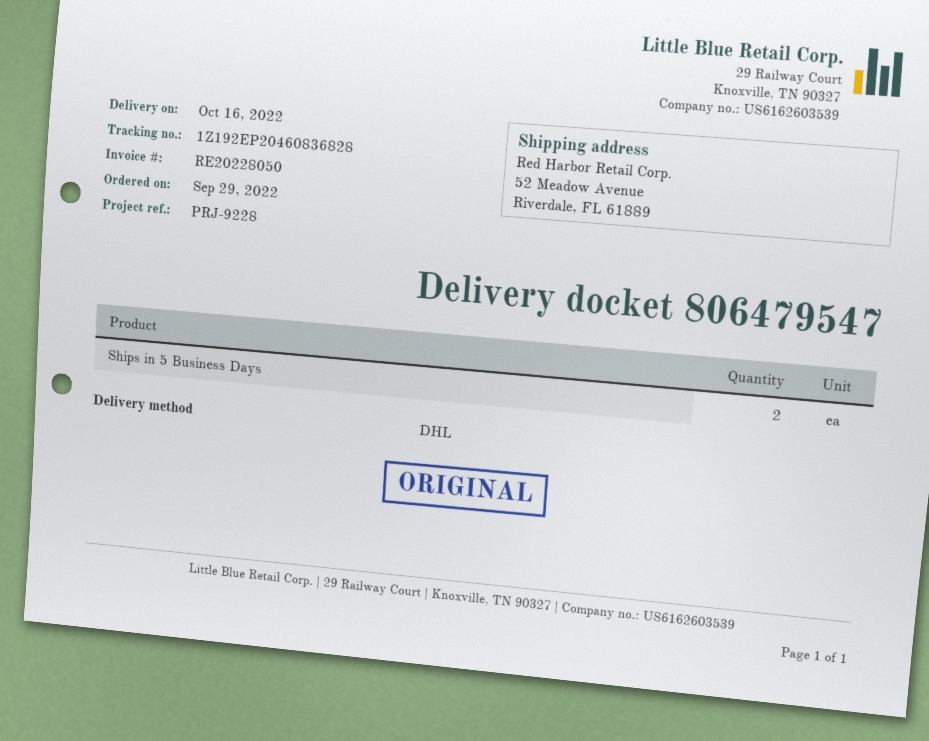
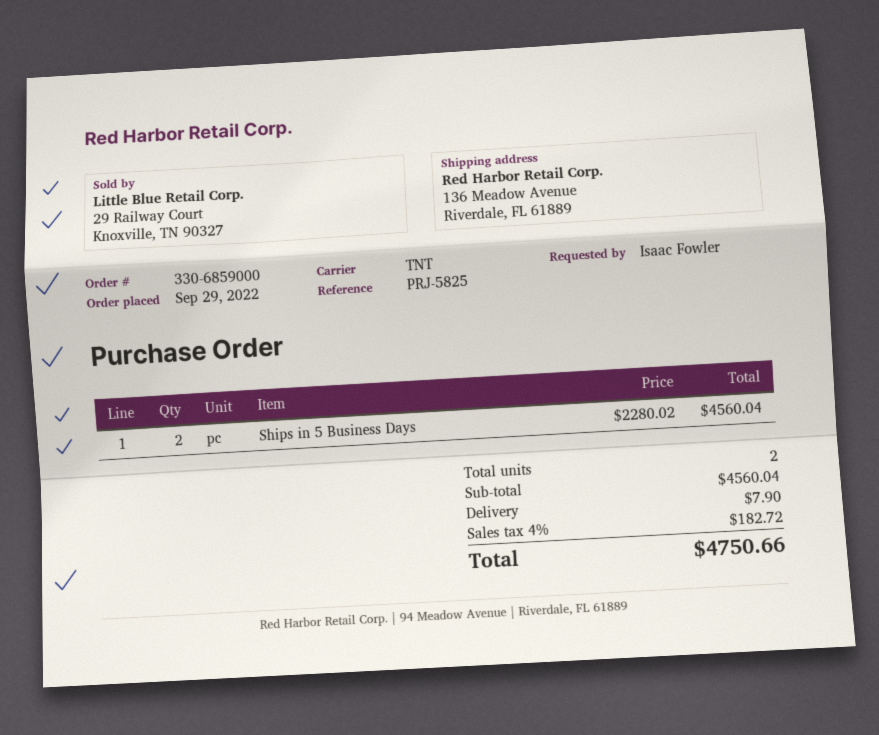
reference: PRJ-9228 -> PRJ-5825
shipping method: DHL -> TNT
ship to: 52 Meadow Avenue, Riverdale, FL 61889 -> 136 Meadow Avenue, Riverdale, FL 61889

